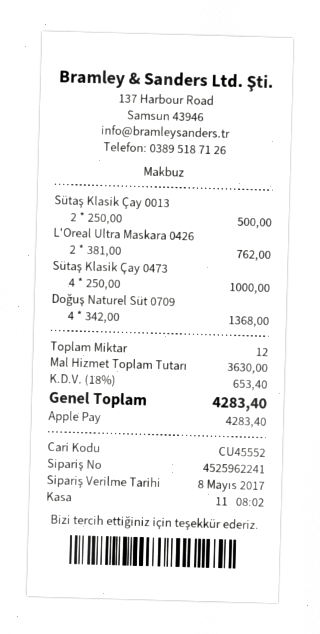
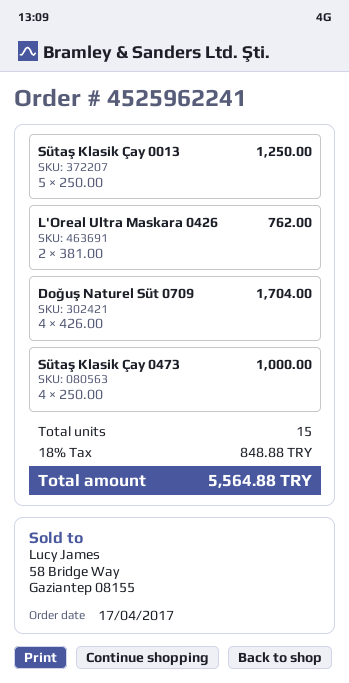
order date: 2017-05-08 -> 2017-04-17
Sütaş Klasik Çay 0013: 2 x 250.00 = 500.00 -> 5 x 250.00 = 1250.00
Doğuş Naturel Süt 0709: 4 x 342.00 = 1368.00 -> 4 x 426.00 = 1704.00
total quantity: 12 -> 15
tax: 18% = 653.40 -> 18% = 848.88
total: 4283.40 -> 5564.88

